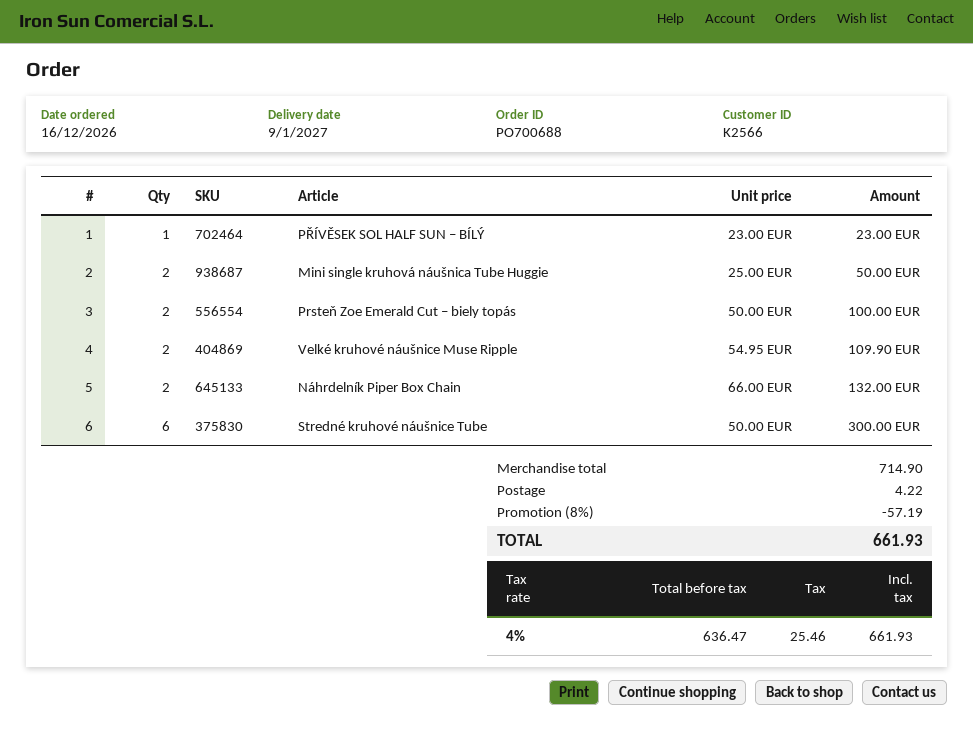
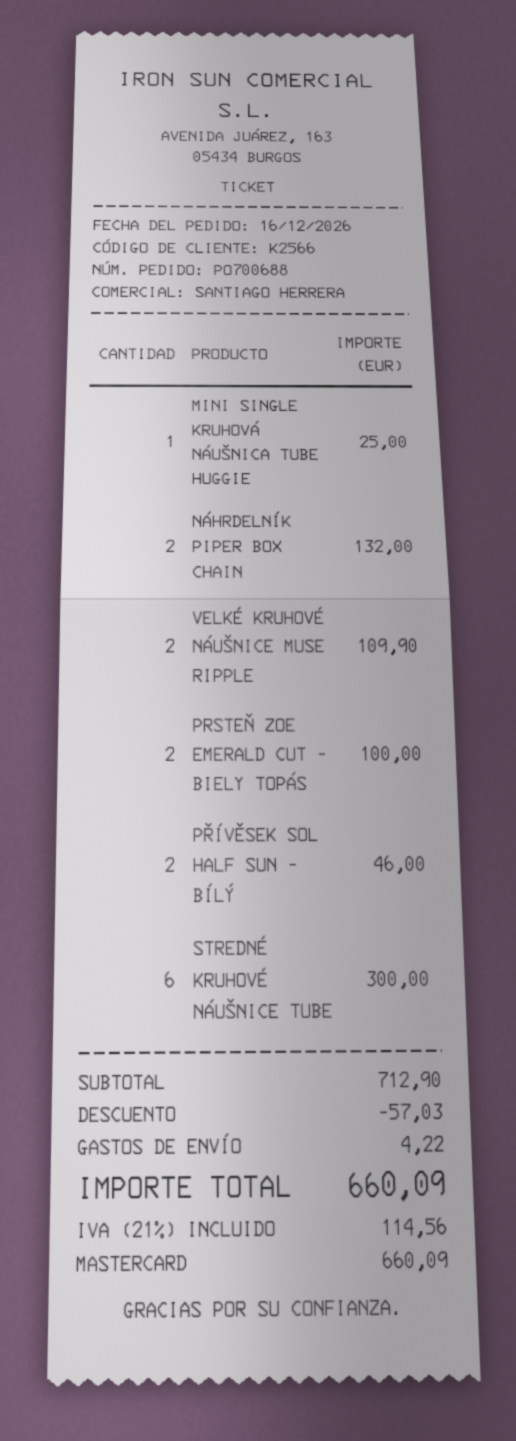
PŘÍVĚSEK SOL HALF SUN – BÍLÝ: 1 for 23.00 -> 2 for 46.00
Mini single kruhová náušnica Tube Huggie: 2 for 50.00 -> 1 for 25.00
subtotal: 714.90 -> 712.90
discount: 57.19 -> 57.03
tax: 4% = 25.46 -> 21% = 114.56
total: 661.93 -> 660.09

